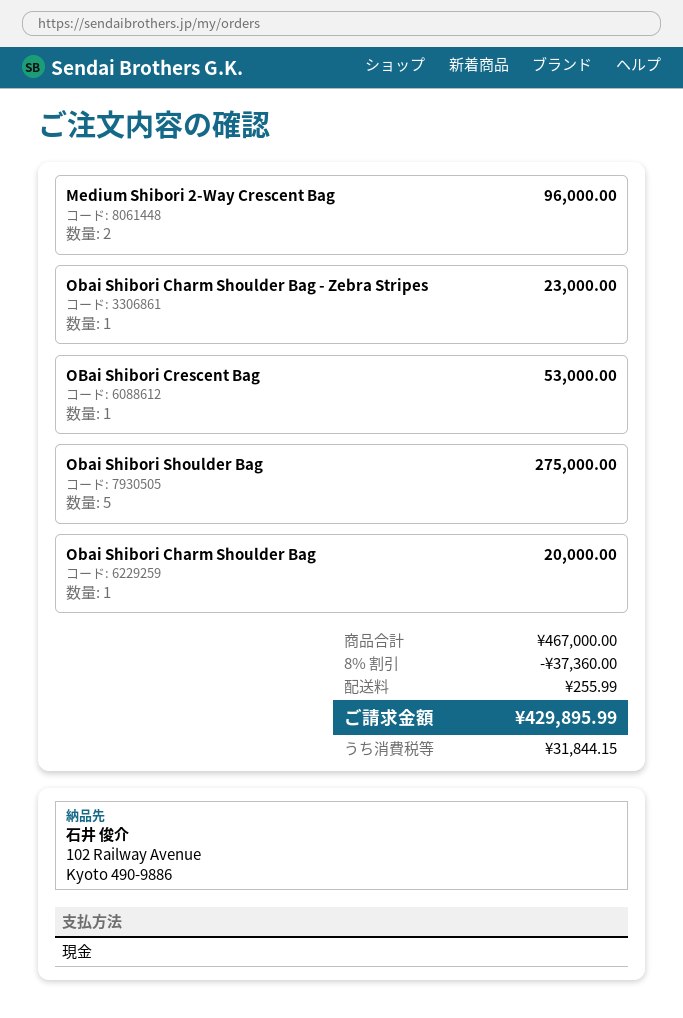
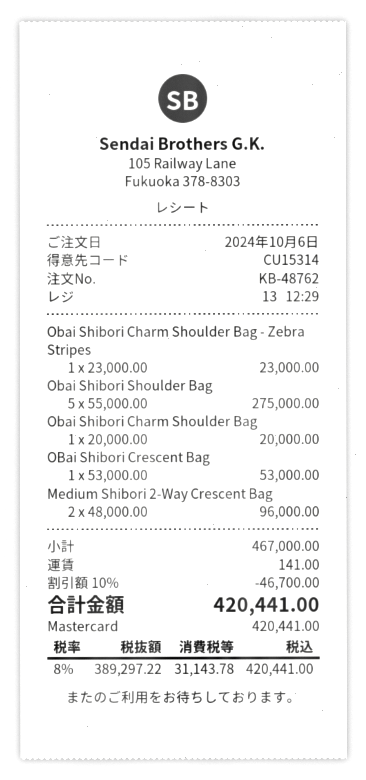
payment method: cash -> Mastercard
discount: 8% = 37360.00 -> 10% = 46700.00
shipping: 255.99 -> 141.00
tax: 31844.15 -> 31143.78
total: 429895.99 -> 420441.00

